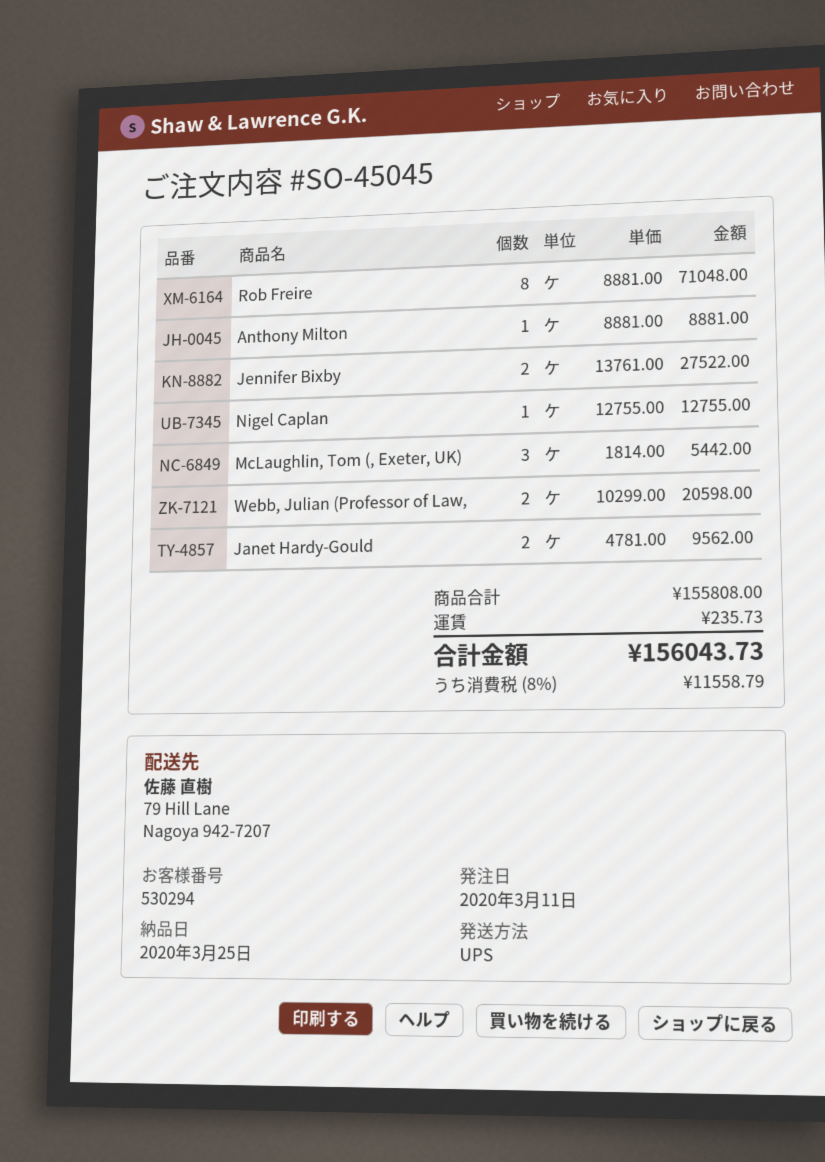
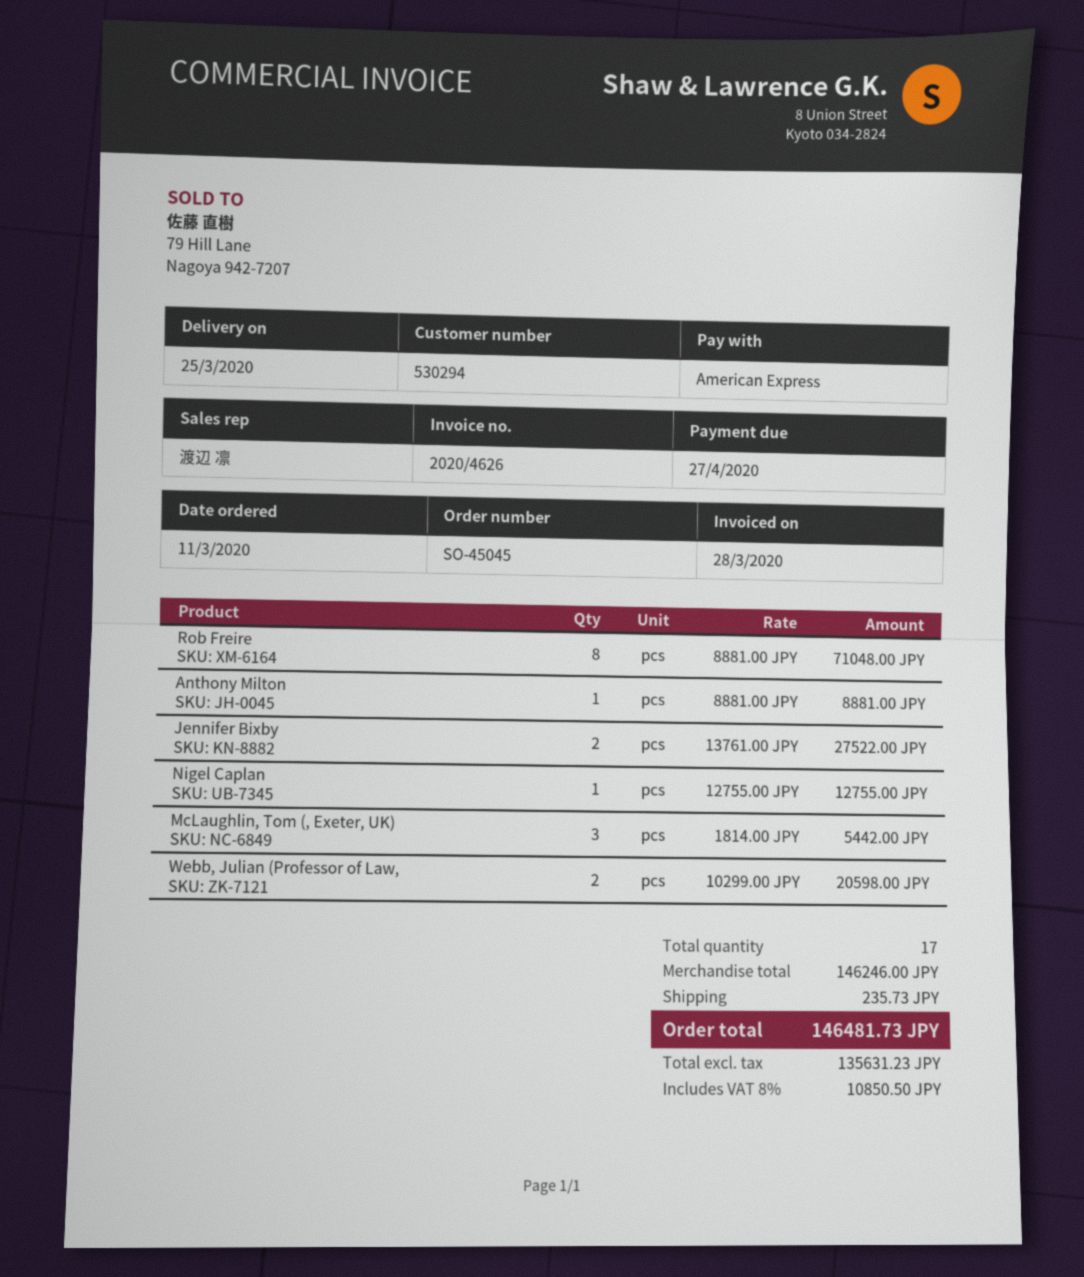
Janet Hardy-Gould: 2 x 4781.00 = 9562.00 -> none
subtotal: 155808.00 -> 146246.00
tax: 8% = 11558.79 -> 8% = 10850.50
total: 156043.73 -> 146481.73

